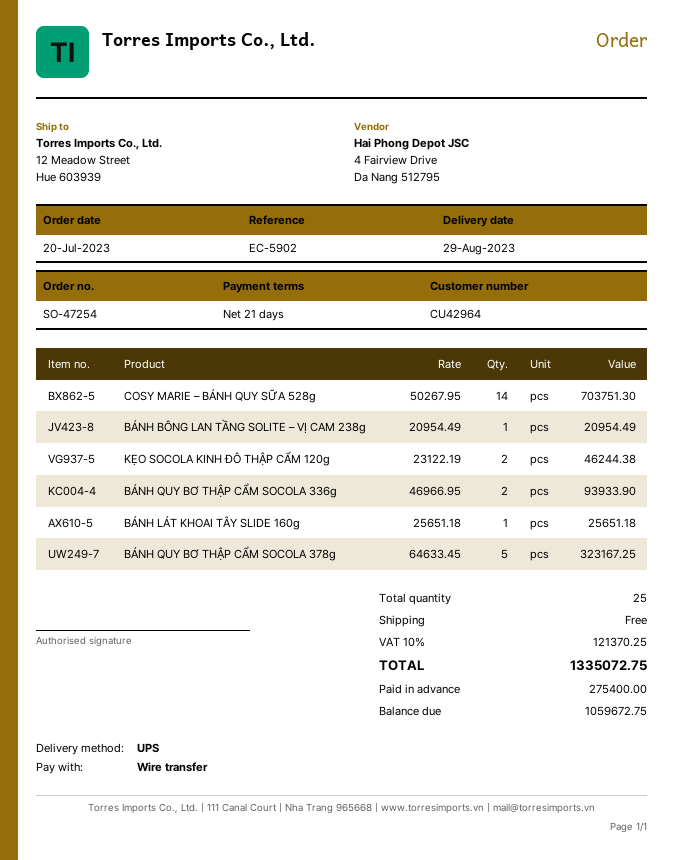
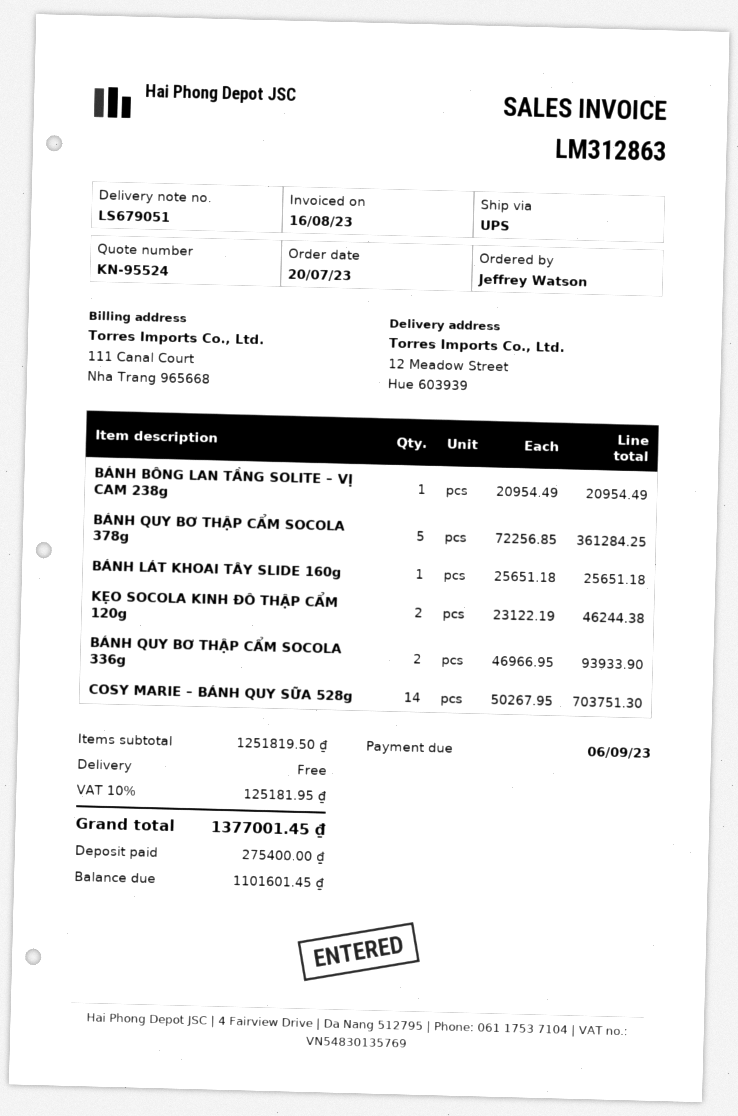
BÁNH QUY BƠ THẬP CẨM SOCOLA 378g: 5 x 64633.45 = 323167.25 -> 5 x 72256.85 = 361284.25
tax: 10% = 121370.25 -> 10% = 125181.95
total: 1335072.75 -> 1377001.45
balance: 1059672.75 -> 1101601.45

